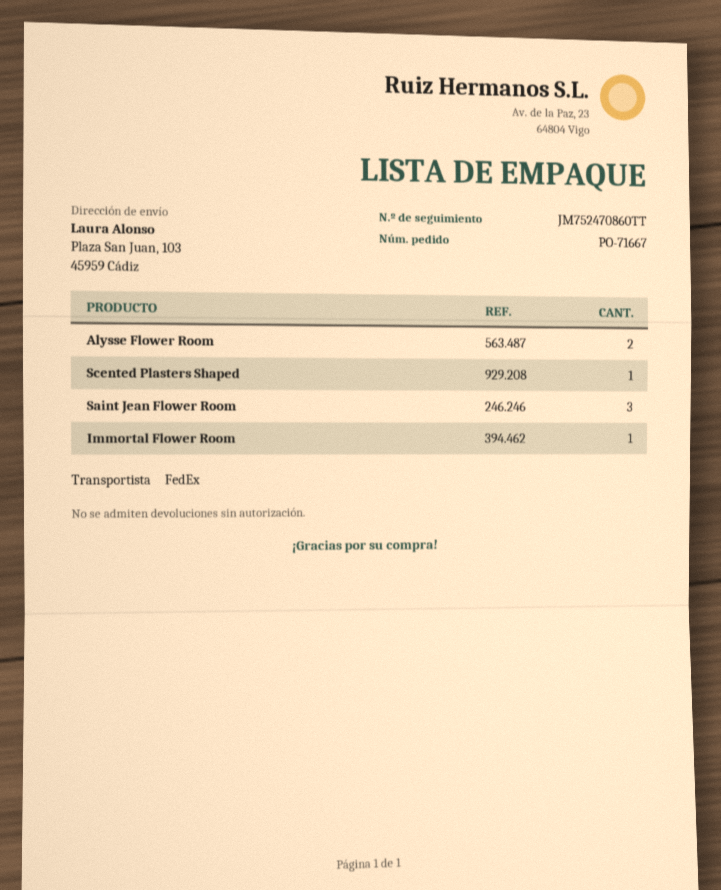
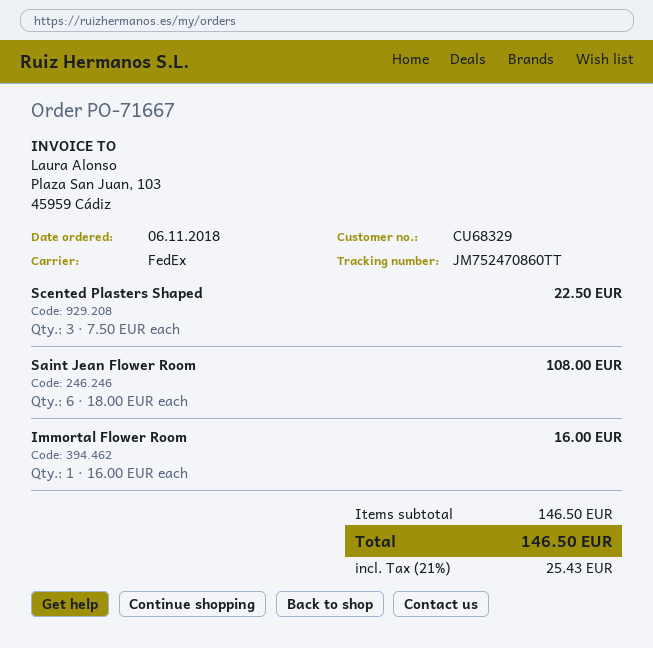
Alysse Flower Room: 2 -> none
Scented Plasters Shaped: 1 -> 3
Saint Jean Flower Room: 3 -> 6

